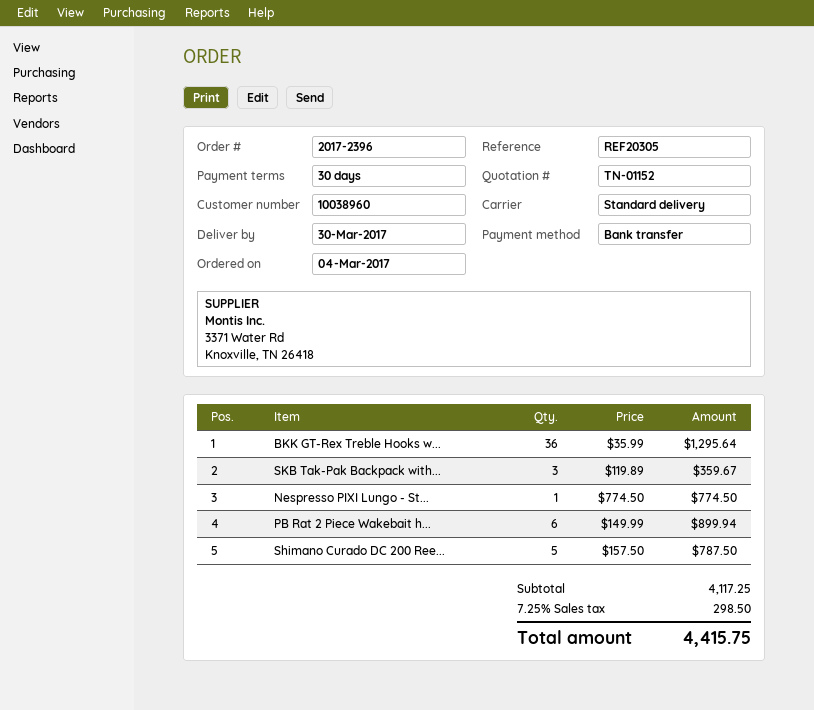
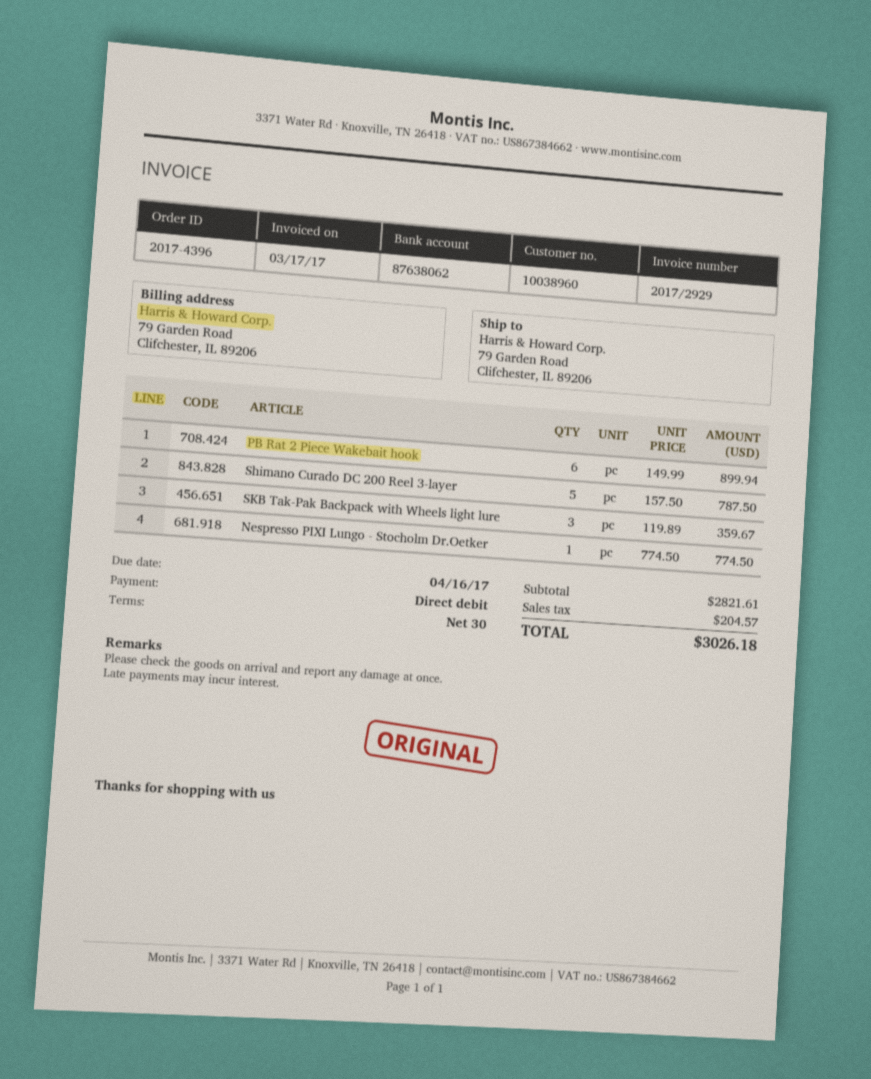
order number: 2017-2396 -> 2017-4396
payment method: bank transfer -> direct debit
BKK GT-Rex Treble Hooks w...: 36 x 35.99 = 1295.64 -> none
subtotal: 4117.25 -> 2821.61
tax: 298.50 -> 204.57
total: 4415.75 -> 3026.18

